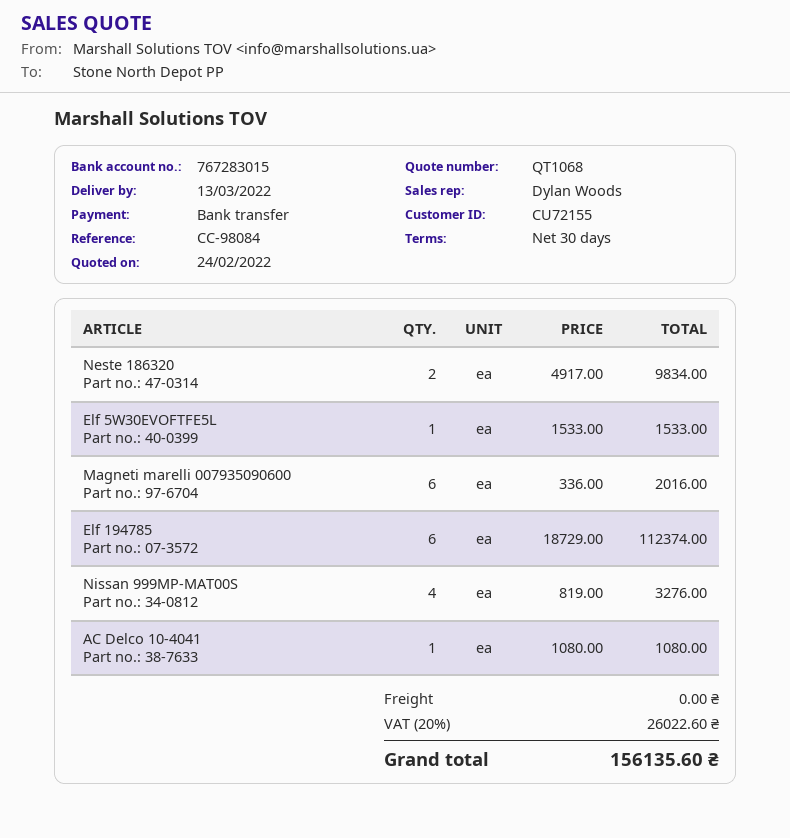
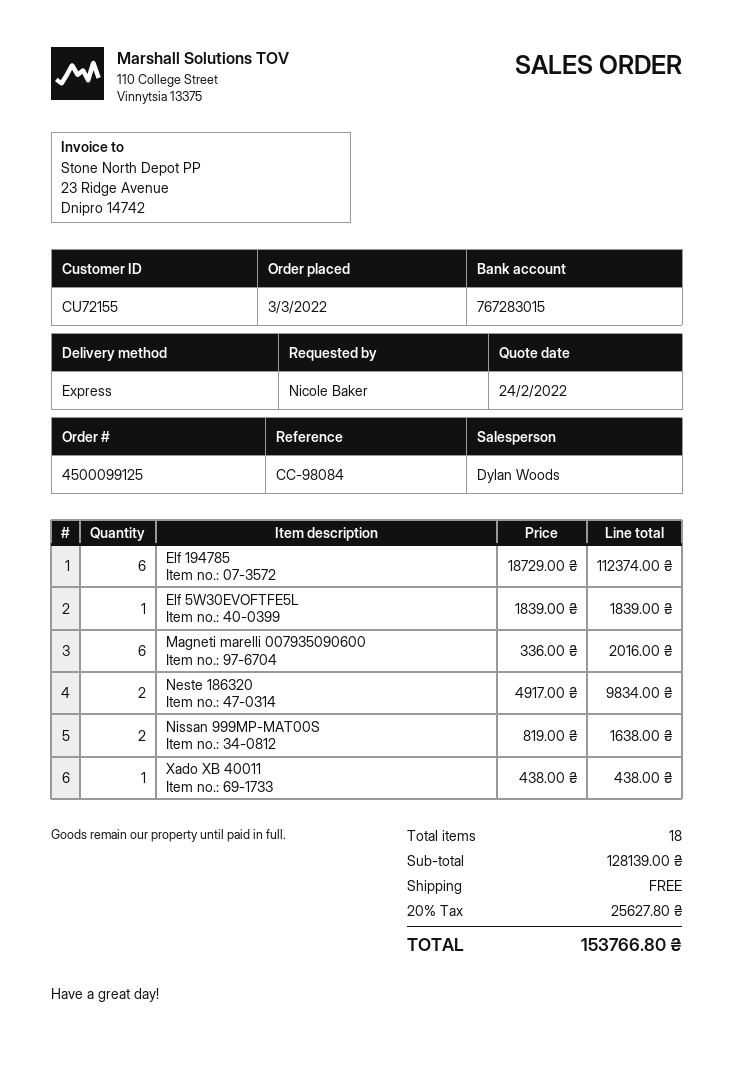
Elf 5W30EVOFTFE5L: 1 x 1533.00 = 1533.00 -> 1 x 1839.00 = 1839.00
Nissan 999MP-MAT00S: 4 x 819.00 = 3276.00 -> 2 x 819.00 = 1638.00
AC Delco 10-4041: 1 x 1080.00 = 1080.00 -> none
Xado XB 40011: none -> 1 x 438.00 = 438.00
tax: 20% = 26022.60 -> 20% = 25627.80
total: 156135.60 -> 153766.80

